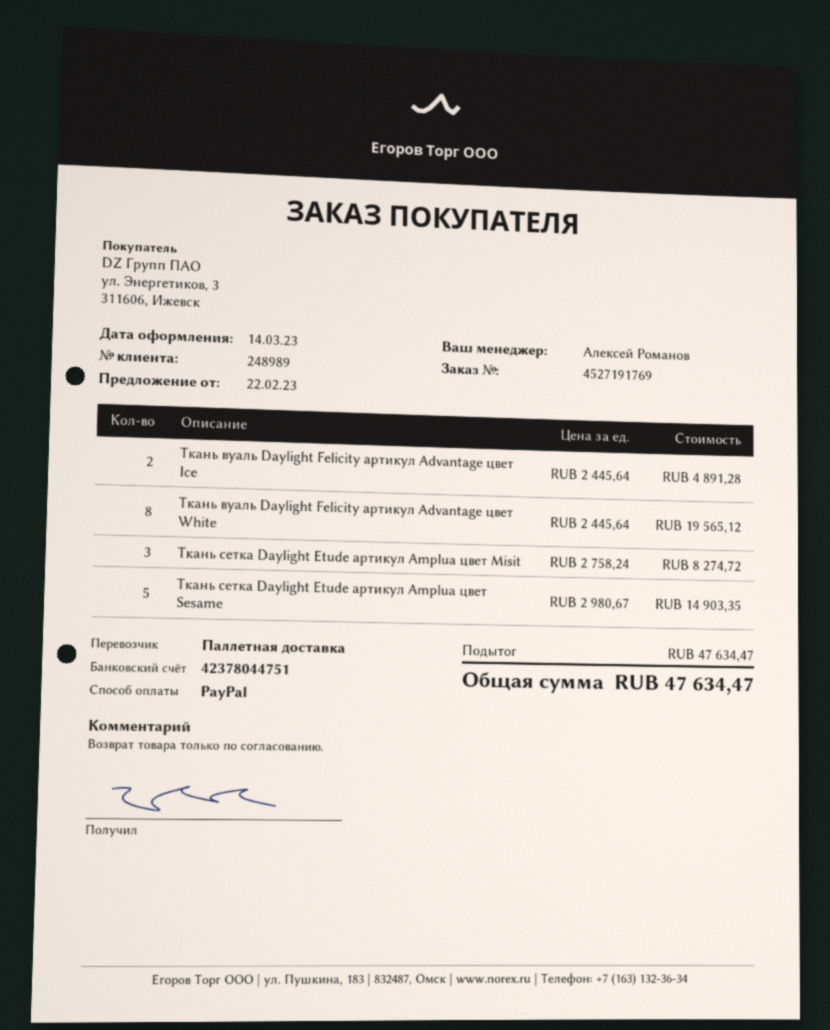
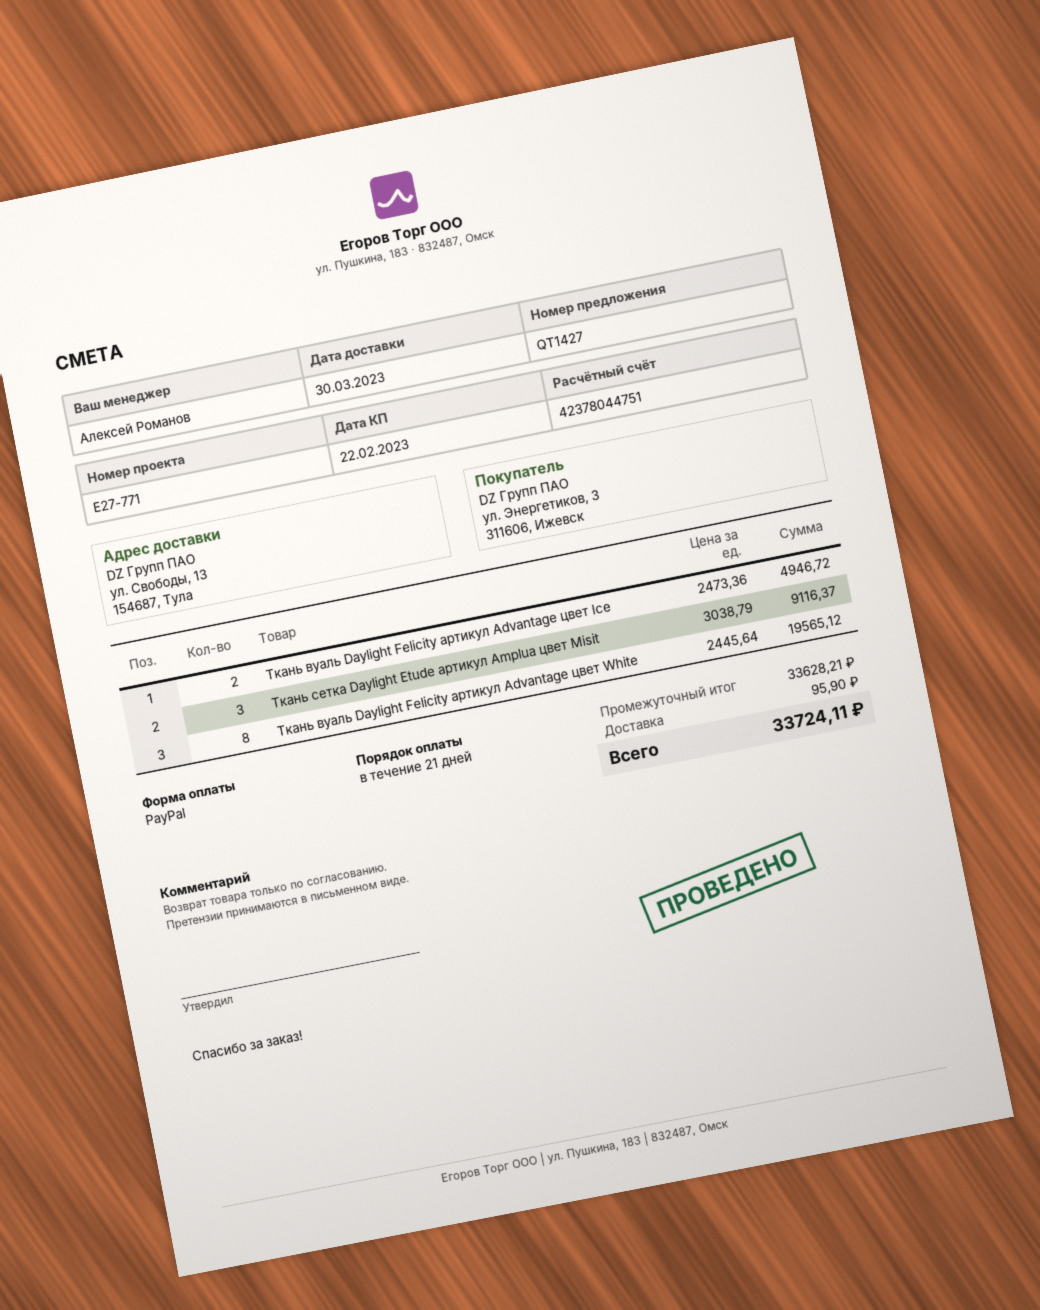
Ткань вуаль Daylight Felicity артикул Advantage цвет Ice: 2 x 2445.64 = 4891.28 -> 2 x 2473.36 = 4946.72
Ткань сетка Daylight Etude артикул Amplua цвет Misit: 3 x 2758.24 = 8274.72 -> 3 x 3038.79 = 9116.37
Ткань сетка Daylight Etude артикул Amplua цвет Sesame: 5 x 2980.67 = 14903.35 -> none
subtotal: 47634.47 -> 33628.21
shipping: none -> 95.90
total: 47634.47 -> 33724.11

